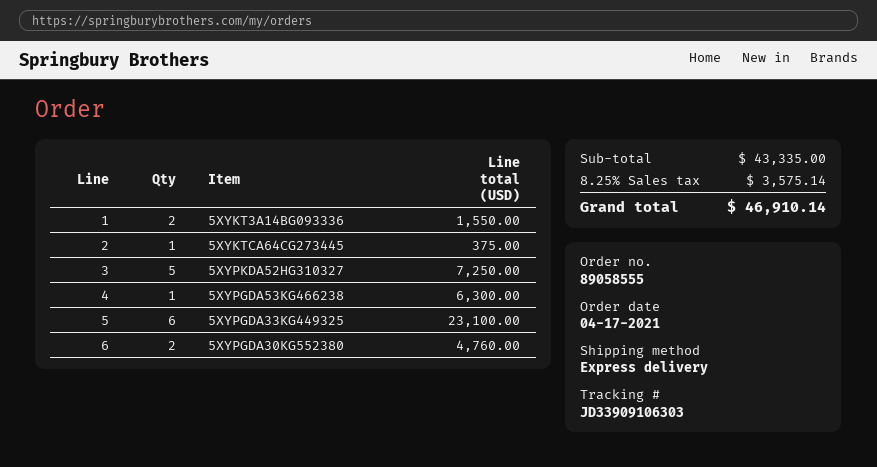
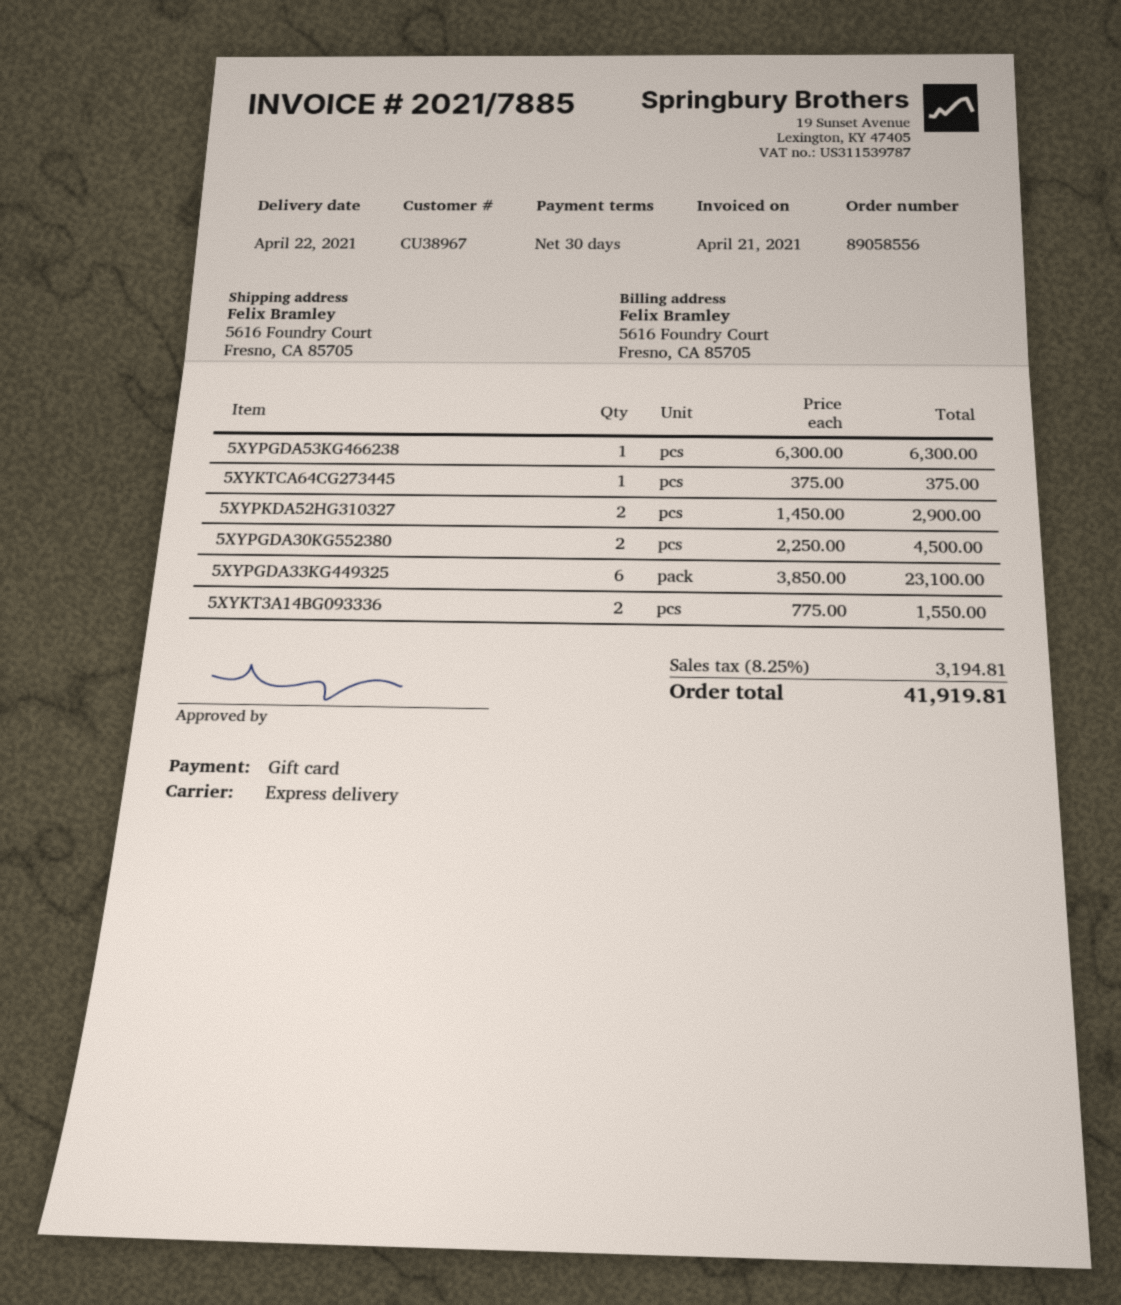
order number: 89058555 -> 89058556
5XYPKDA52HG310327: 5 for 7250.00 -> 2 for 2900.00
5XYPGDA30KG552380: 2 for 4760.00 -> 2 for 4500.00
tax: 8.25% = 3575.14 -> 8.25% = 3194.81
total: 46910.14 -> 41919.81

